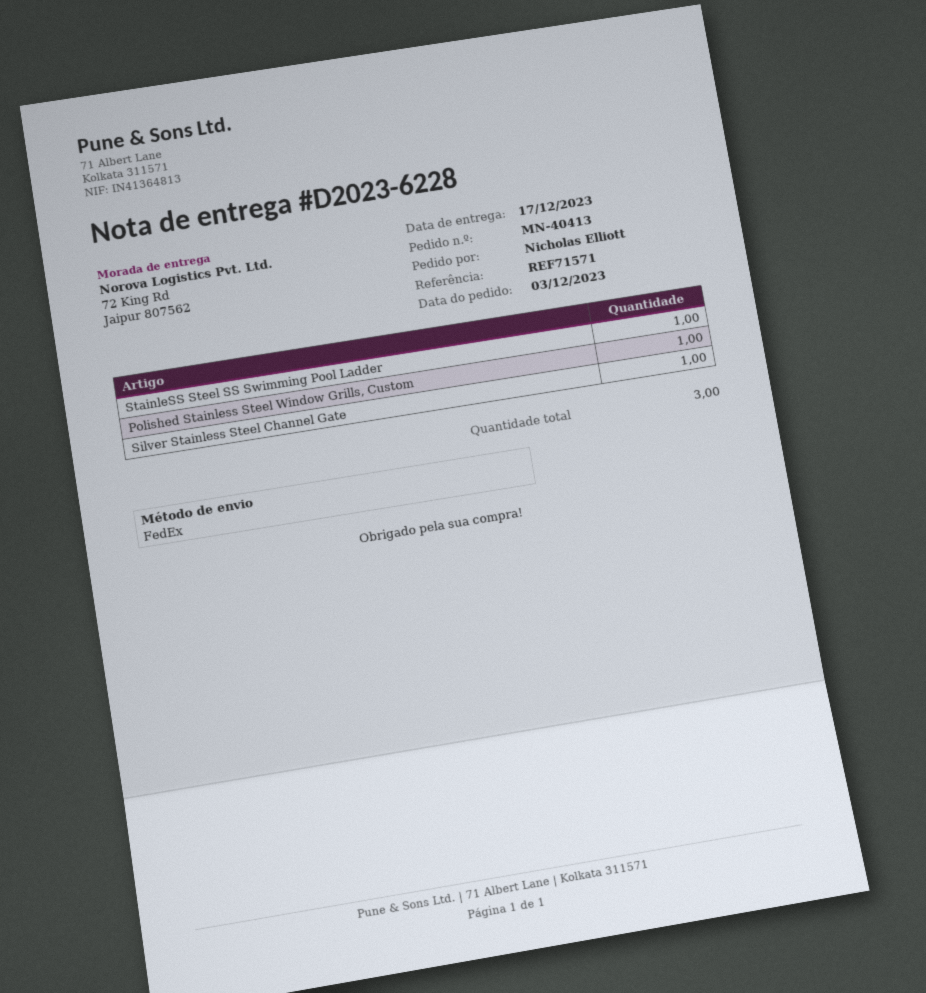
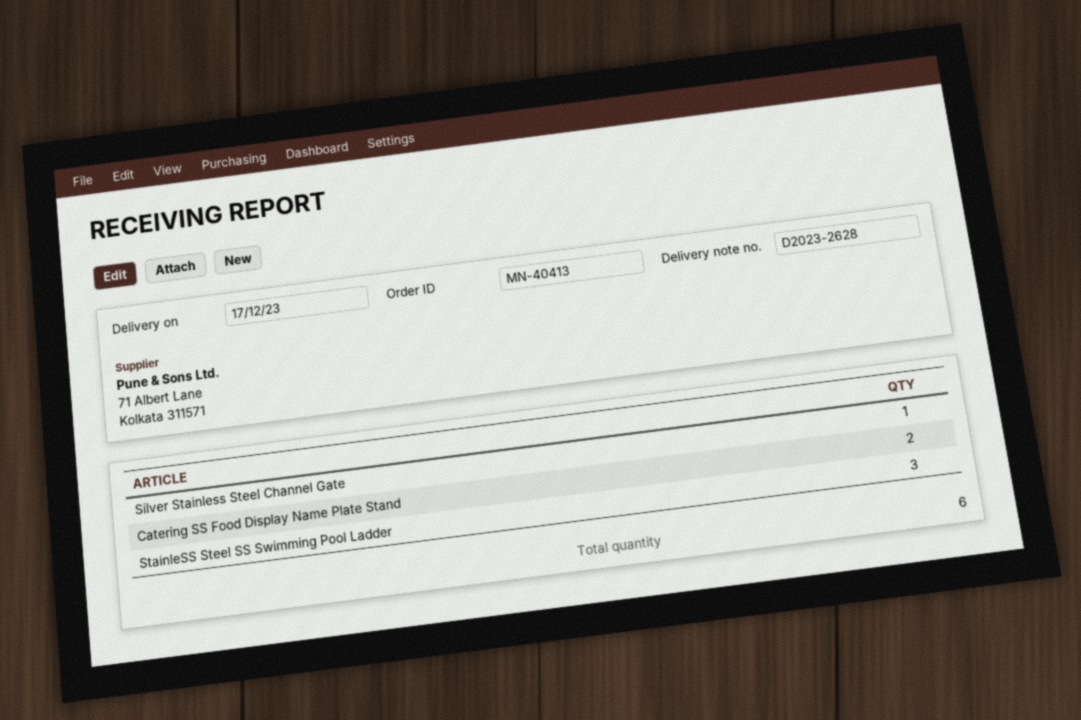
delivery note number: D2023-6228 -> D2023-2628
StainleSS Steel SS Swimming Pool Ladder: 1 -> 3
Polished Stainless Steel Window Grills, Custom: 1 -> none
Catering SS Food Display Name Plate Stand: none -> 2
total quantity: 3 -> 6

